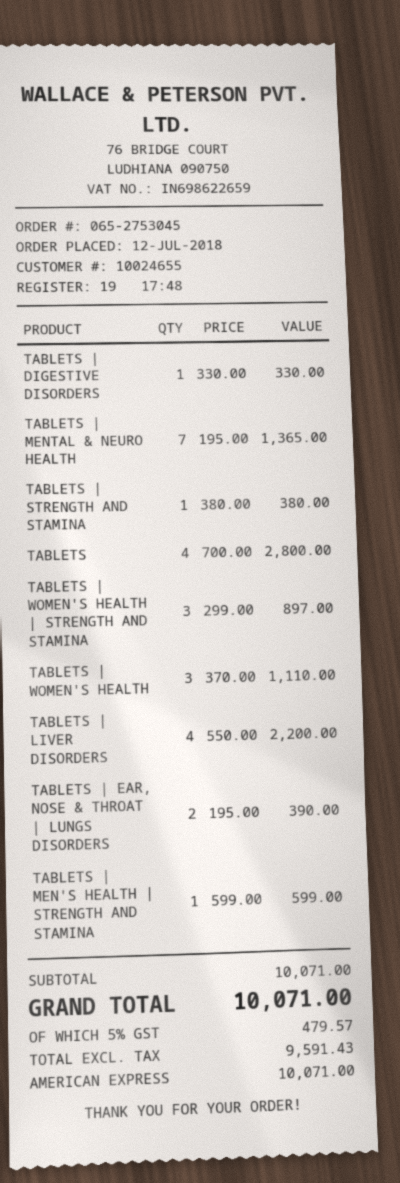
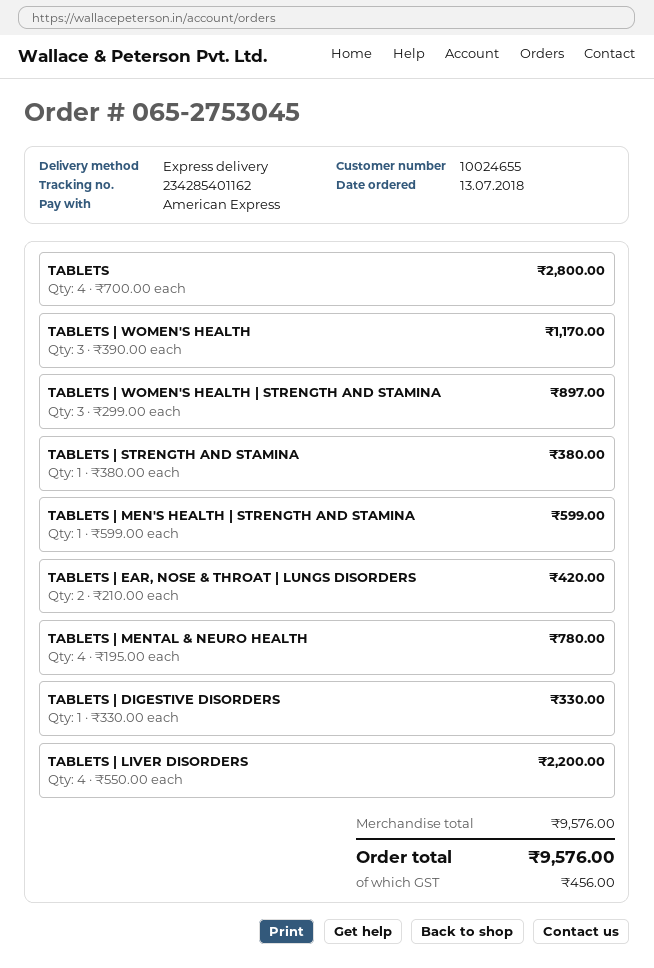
order date: 2018-07-12 -> 2018-07-13
TABLETS | MENTAL & NEURO HEALTH: 7 x 195.00 = 1365.00 -> 4 x 195.00 = 780.00
TABLETS | WOMEN'S HEALTH: 3 x 370.00 = 1110.00 -> 3 x 390.00 = 1170.00
TABLETS | EAR, NOSE & THROAT | LUNGS DISORDERS: 2 x 195.00 = 390.00 -> 2 x 210.00 = 420.00
subtotal: 10071.00 -> 9576.00
tax: 479.57 -> 456.00
total: 10071.00 -> 9576.00

